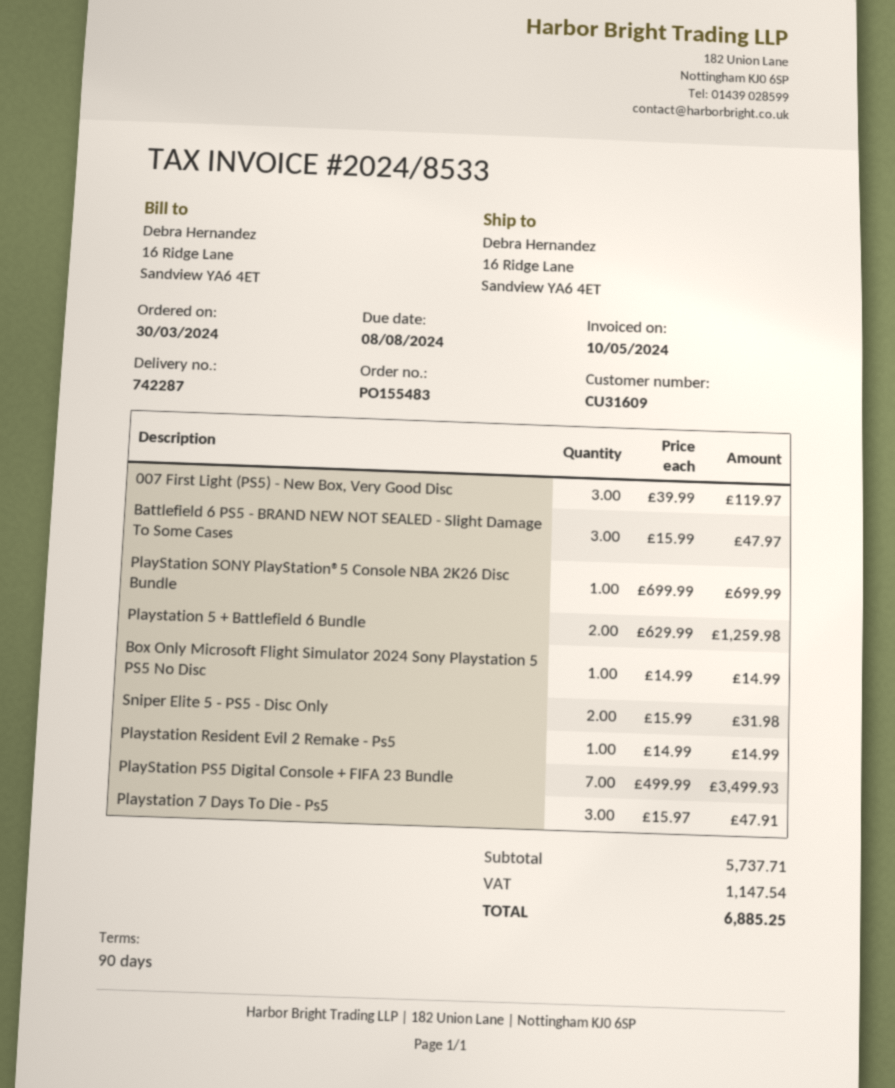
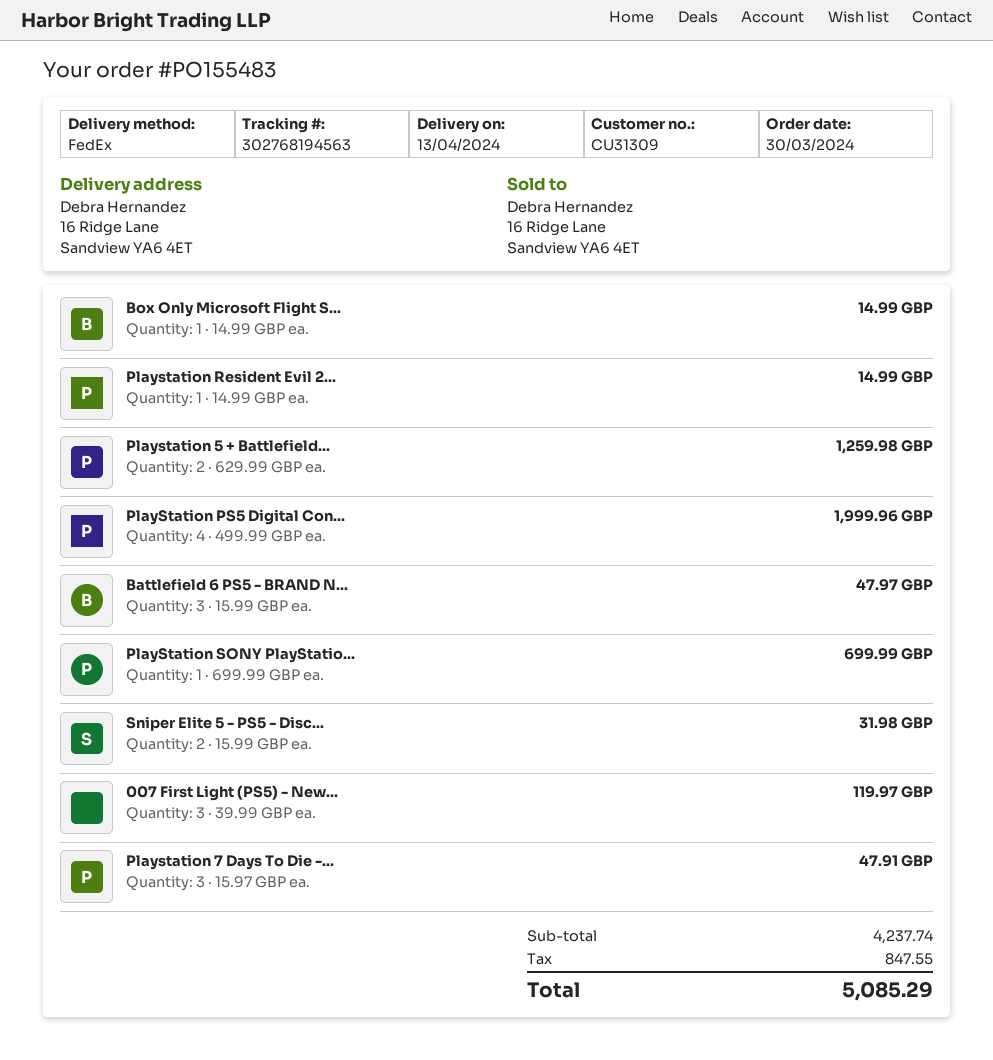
customer number: CU31609 -> CU31309
PlayStation PS5 Digital Console + FIFA 23 Bundle: 7 x 499.99 = 3499.93 -> 4 x 499.99 = 1999.96
subtotal: 5737.71 -> 4237.74
tax: 1147.54 -> 847.55
total: 6885.25 -> 5085.29

